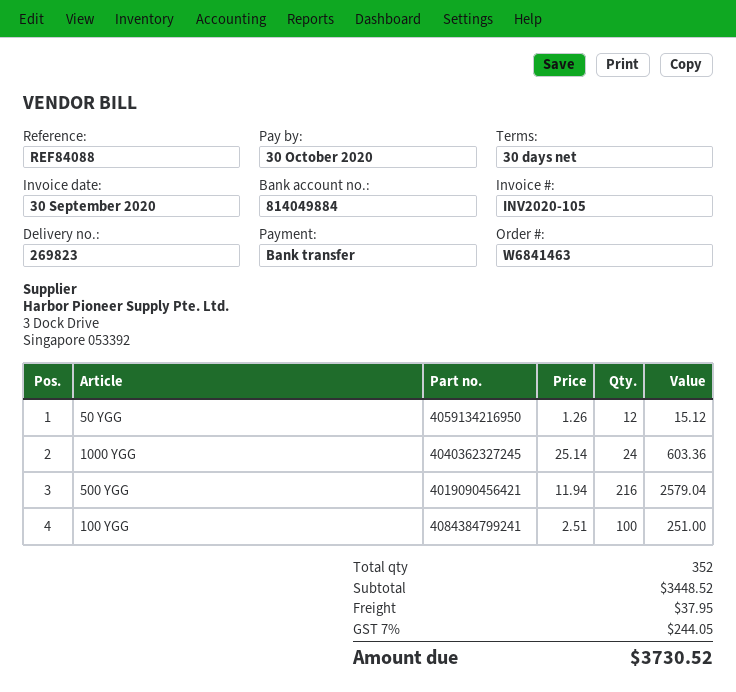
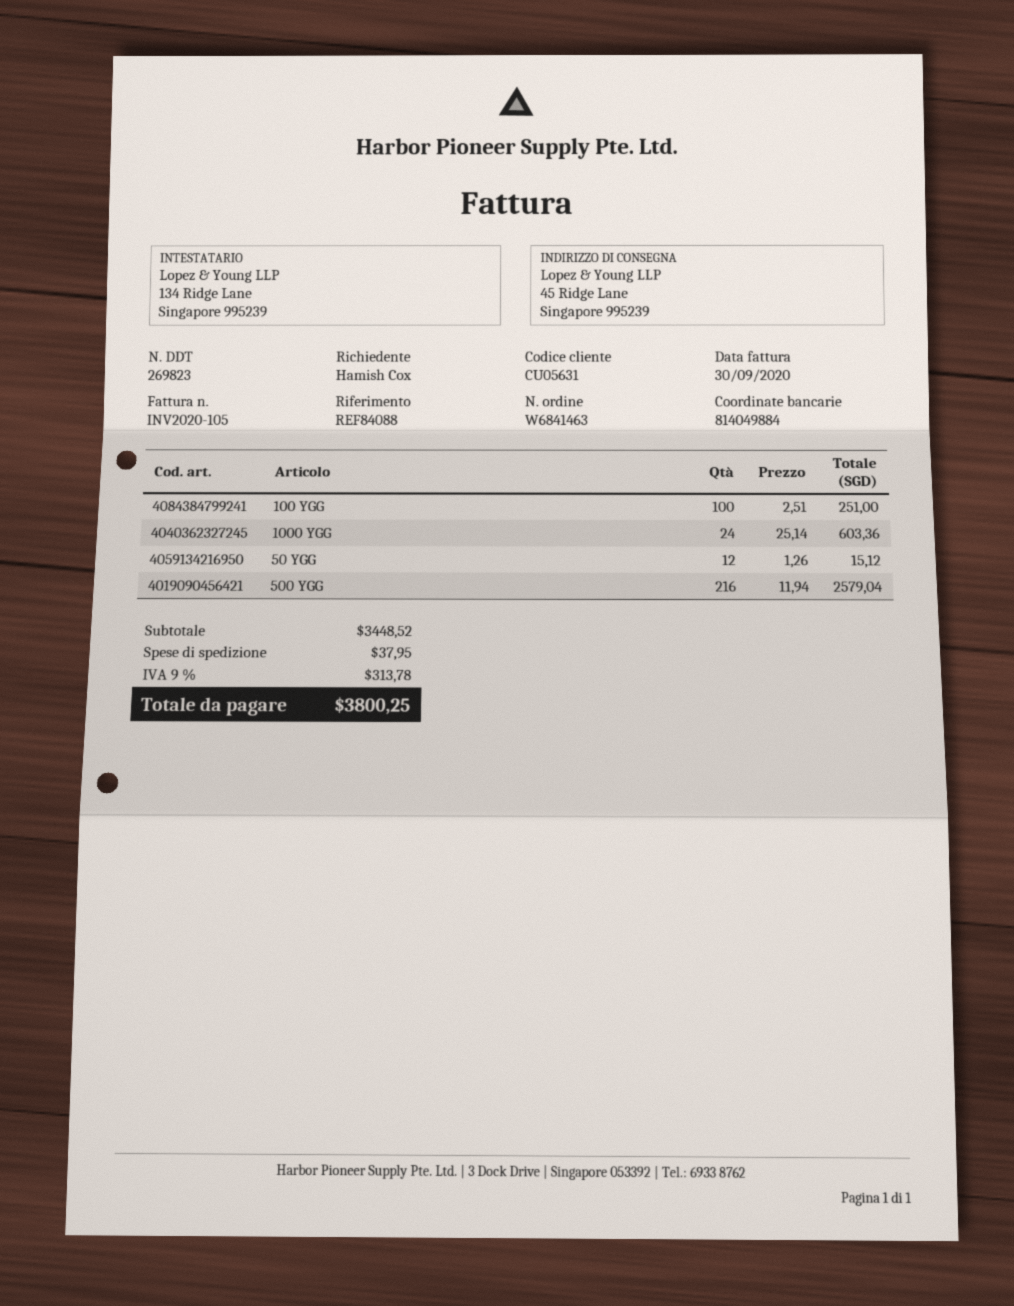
tax: 7% = 244.05 -> 9% = 313.78
total: 3730.52 -> 3800.25

